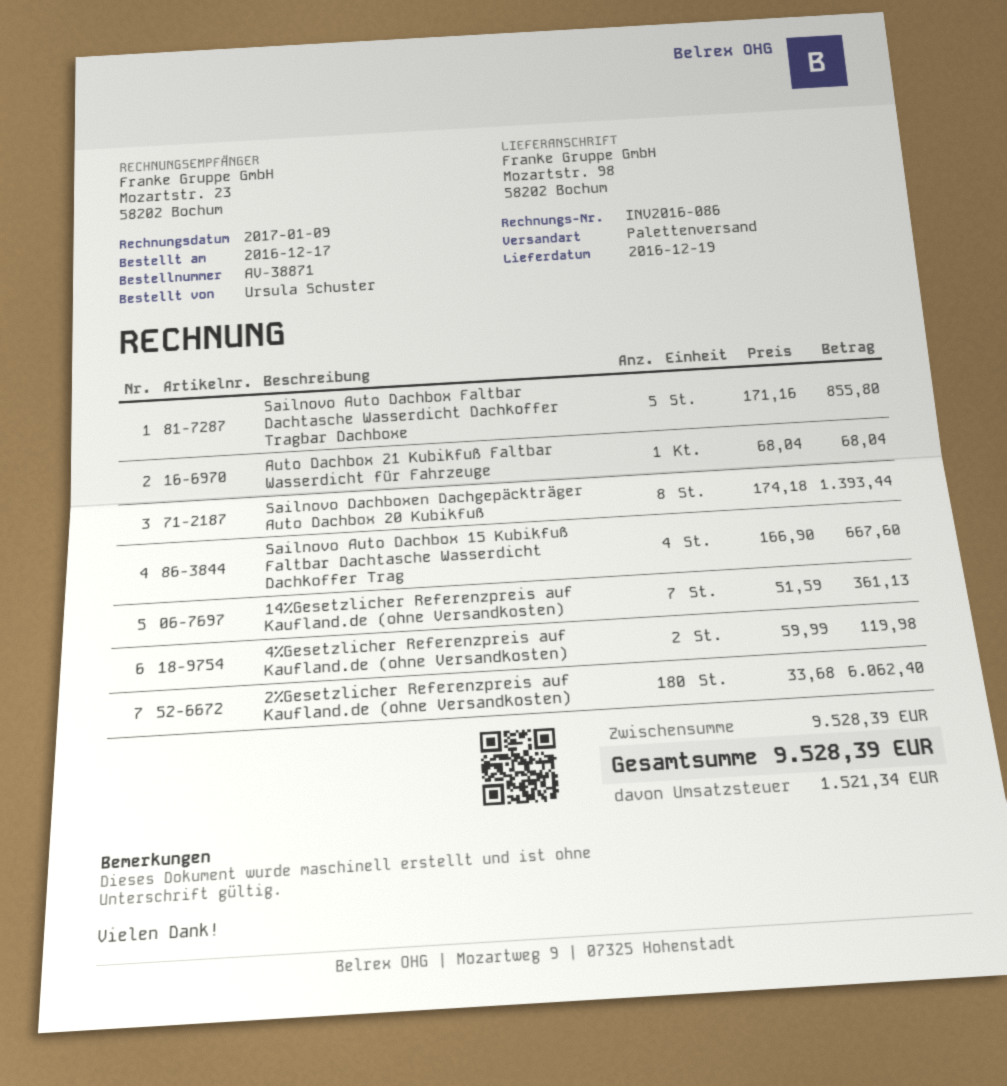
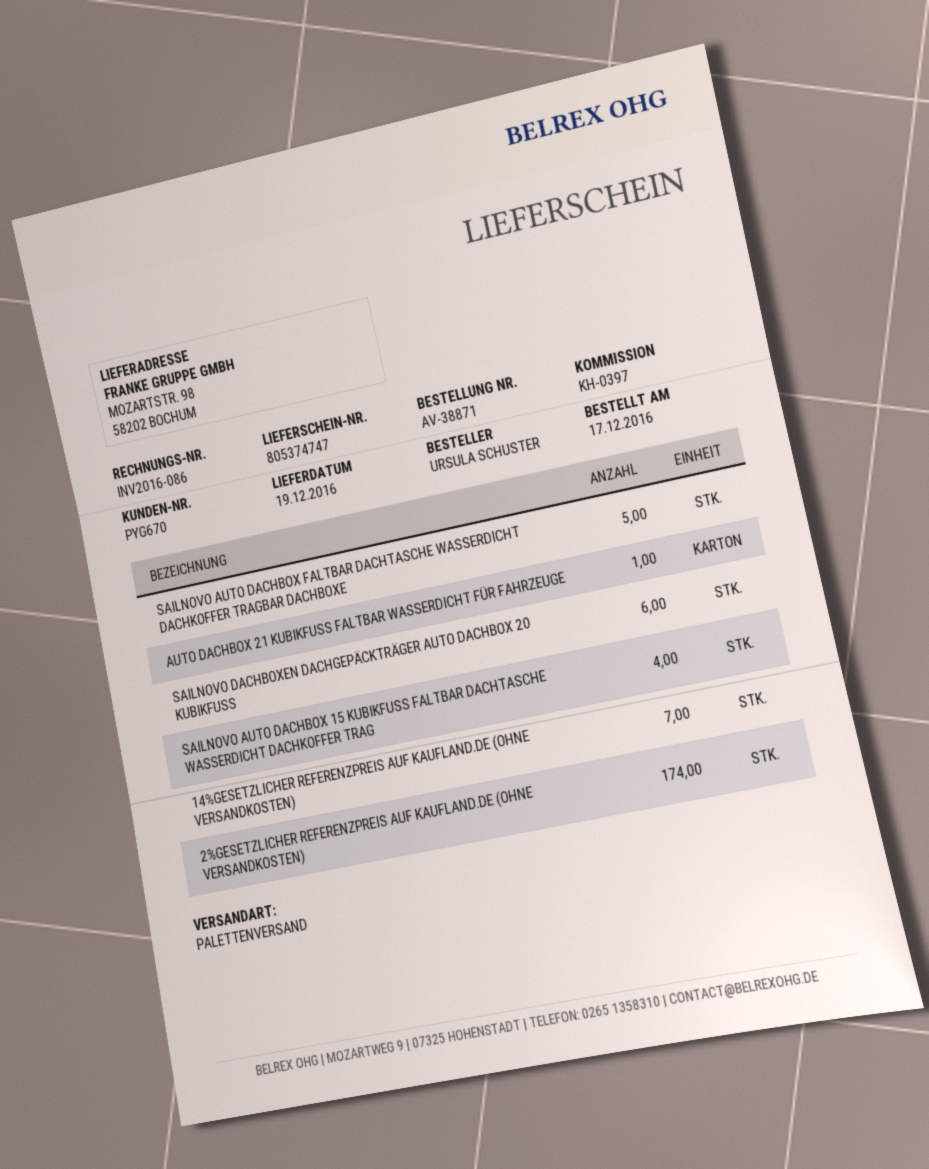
Sailnovo Dachboxen Dachgepäckträger Auto Dachbox 20 Kubikfuß: 8 -> 6
4%Gesetzlicher Referenzpreis auf Kaufland.de (ohne Versandkosten): 2 -> none
2%Gesetzlicher Referenzpreis auf Kaufland.de (ohne Versandkosten): 180 -> 174

